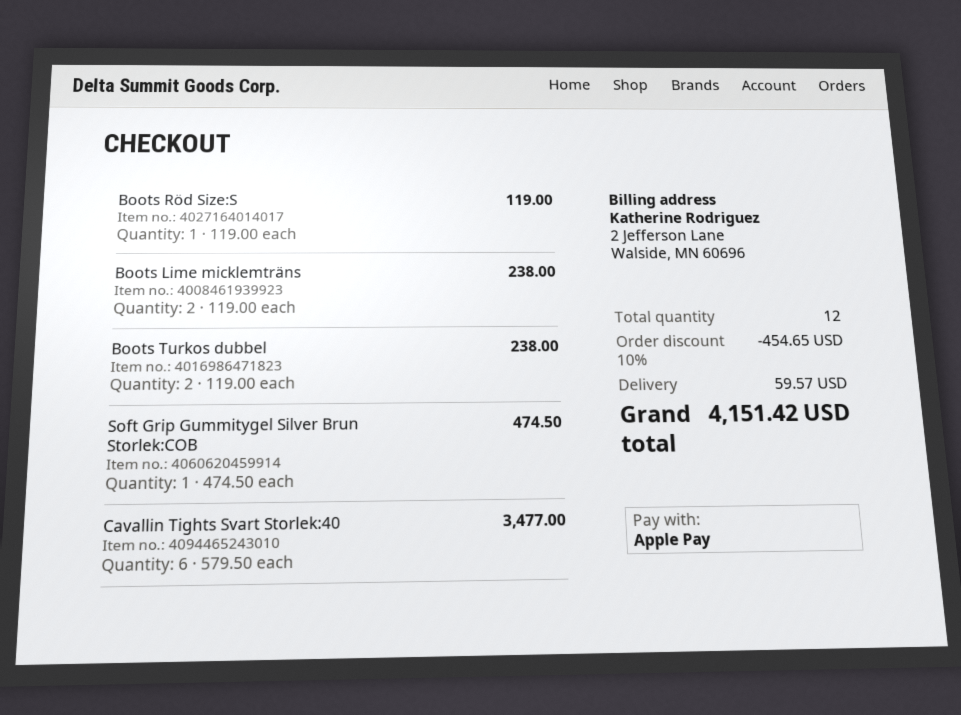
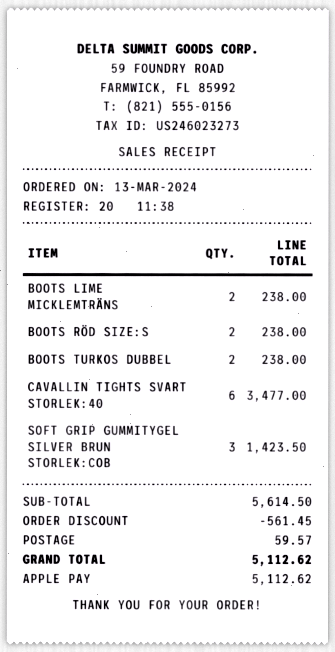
Boots Röd Size:S: 1 for 119.00 -> 2 for 238.00
Soft Grip Gummitygel Silver Brun Storlek:COB: 1 for 474.50 -> 3 for 1423.50
discount: 454.65 -> 561.45
total: 4151.42 -> 5112.62

